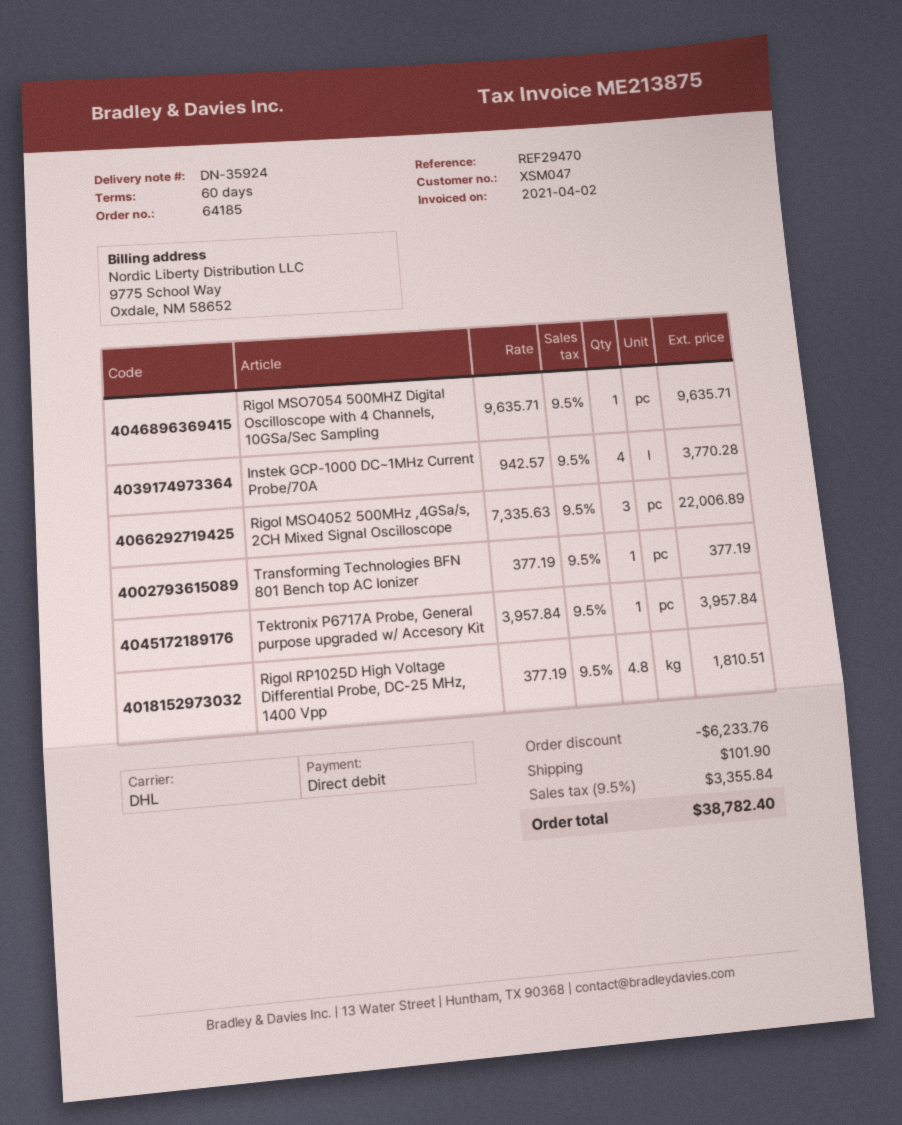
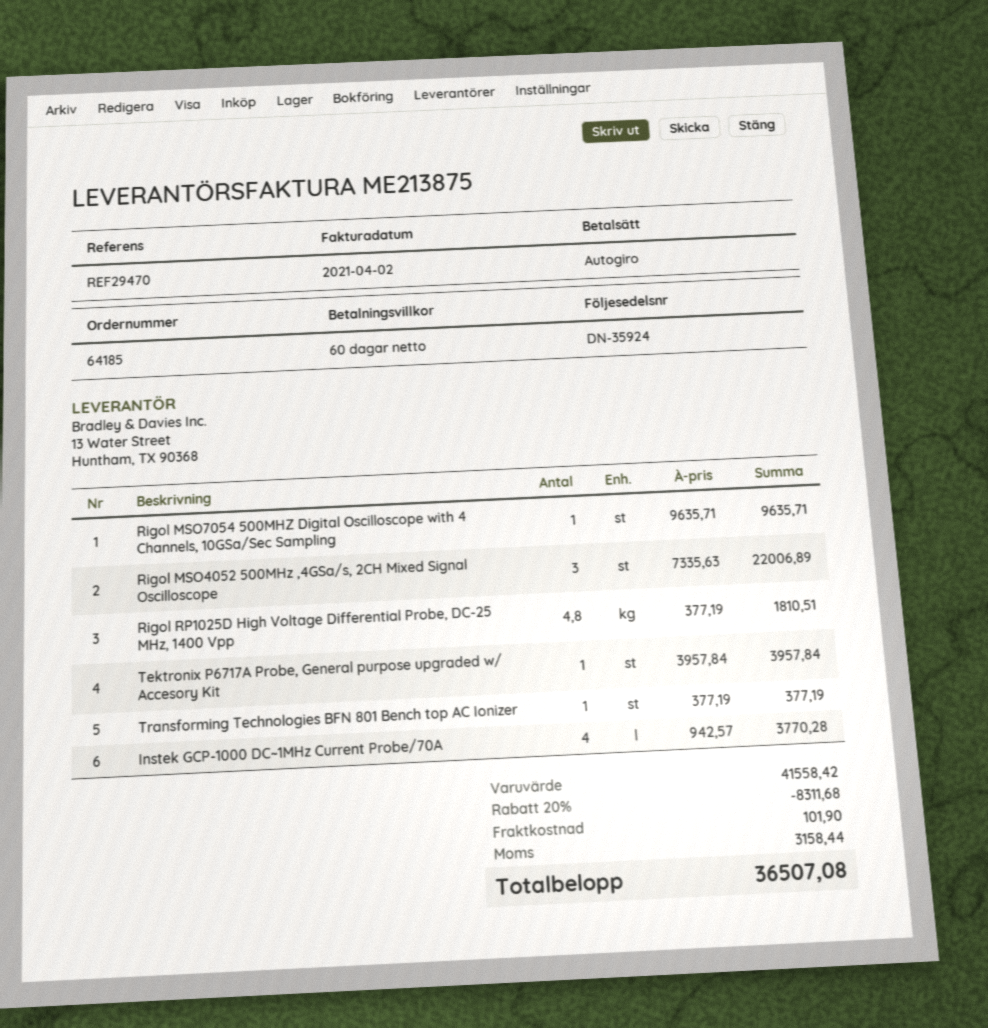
discount: 6233.76 -> 8311.68
tax: 3355.84 -> 3158.44
total: 38782.40 -> 36507.08

